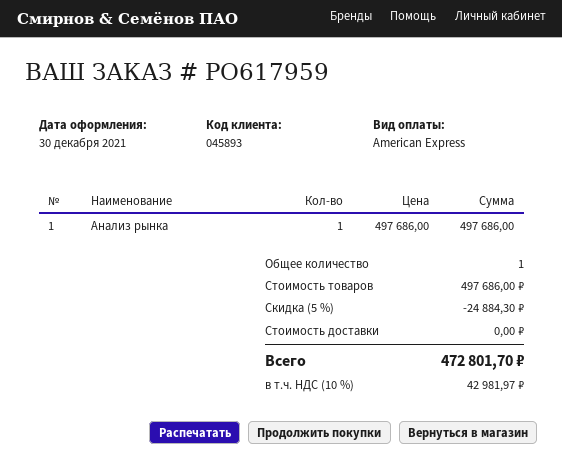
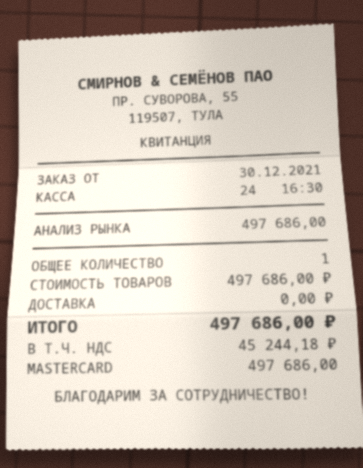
payment method: American Express -> Mastercard
discount: 5% = 24884.30 -> none
tax: 42981.97 -> 45244.18
total: 472801.70 -> 497686.00

